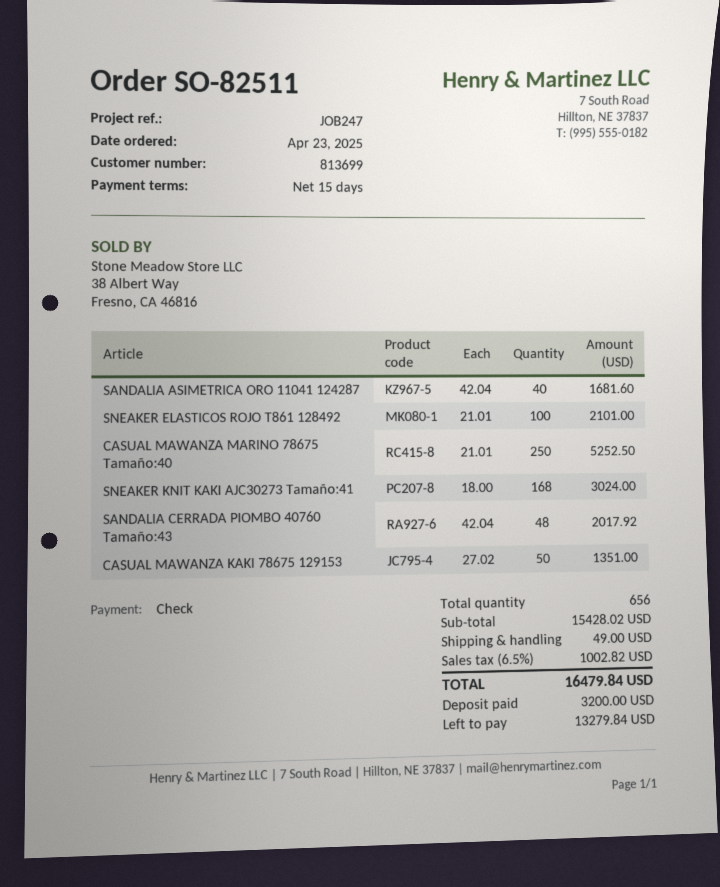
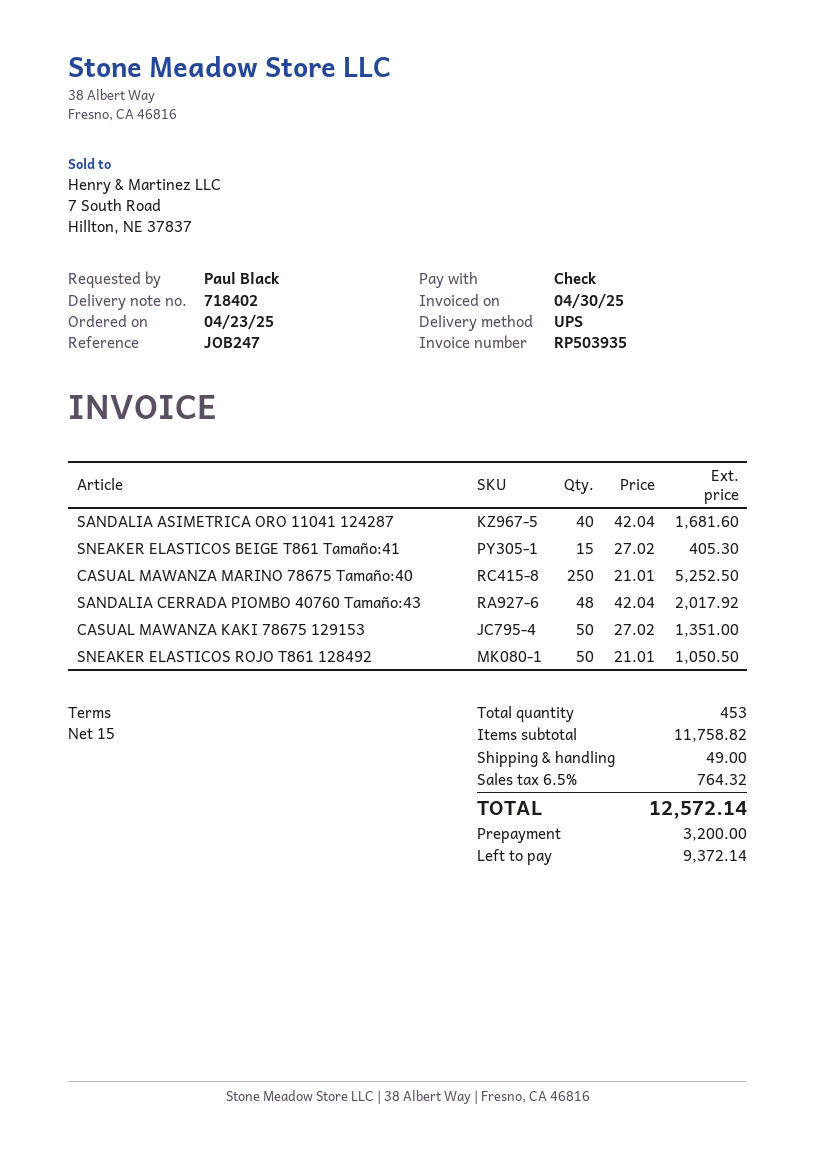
SNEAKER ELASTICOS ROJO T861 128492: 100 x 21.01 = 2101.00 -> 50 x 21.01 = 1050.50
SNEAKER KNIT KAKI AJC30273 Tamaño:41: 168 x 18.00 = 3024.00 -> none
SNEAKER ELASTICOS BEIGE T861 Tamaño:41: none -> 15 x 27.02 = 405.30
total quantity: 656 -> 453
subtotal: 15428.02 -> 11758.82
tax: 6.5% = 1002.82 -> 6.5% = 764.32
total: 16479.84 -> 12572.14
balance: 13279.84 -> 9372.14

